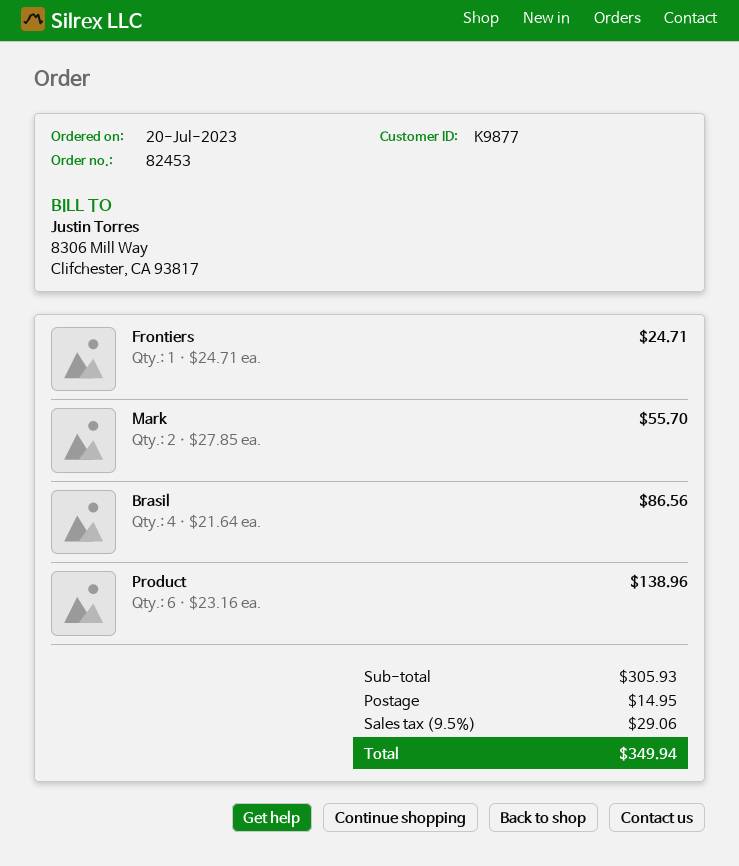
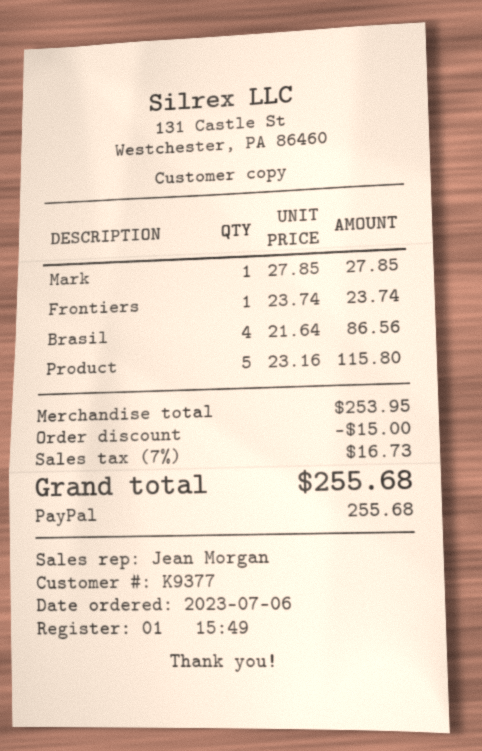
order date: 2023-07-20 -> 2023-07-06
customer number: K9877 -> K9377
Frontiers: 1 x 24.71 = 24.71 -> 1 x 23.74 = 23.74
Mark: 2 x 27.85 = 55.70 -> 1 x 27.85 = 27.85
Product: 6 x 23.16 = 138.96 -> 5 x 23.16 = 115.80
subtotal: 305.93 -> 253.95
discount: none -> 15.00
shipping: 14.95 -> none
tax: 9.5% = 29.06 -> 7% = 16.73
total: 349.94 -> 255.68

